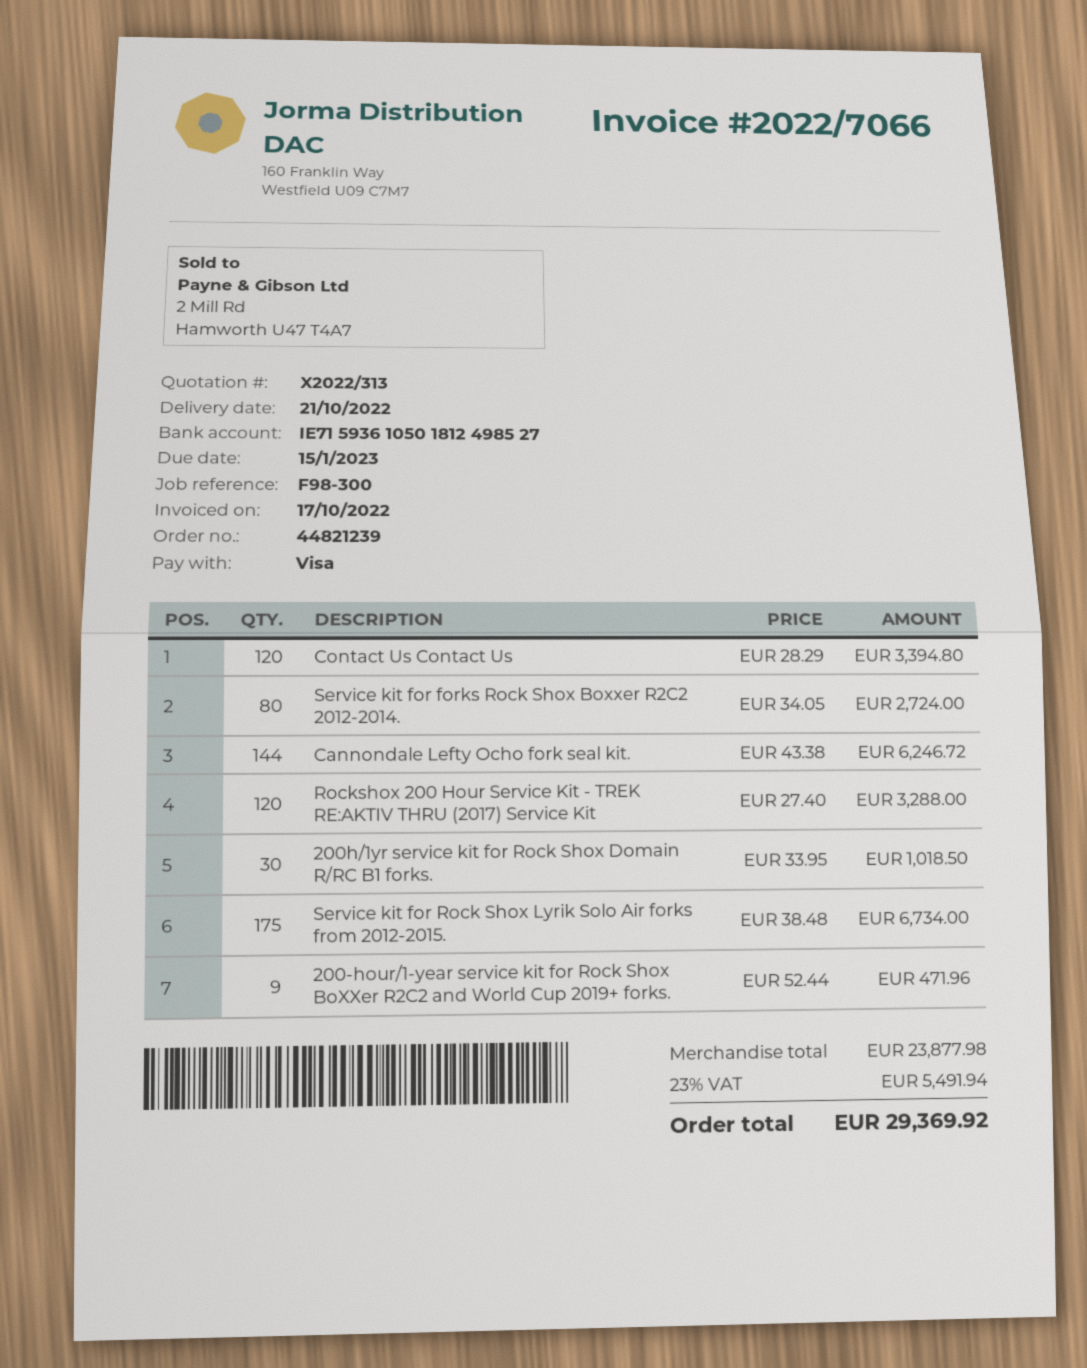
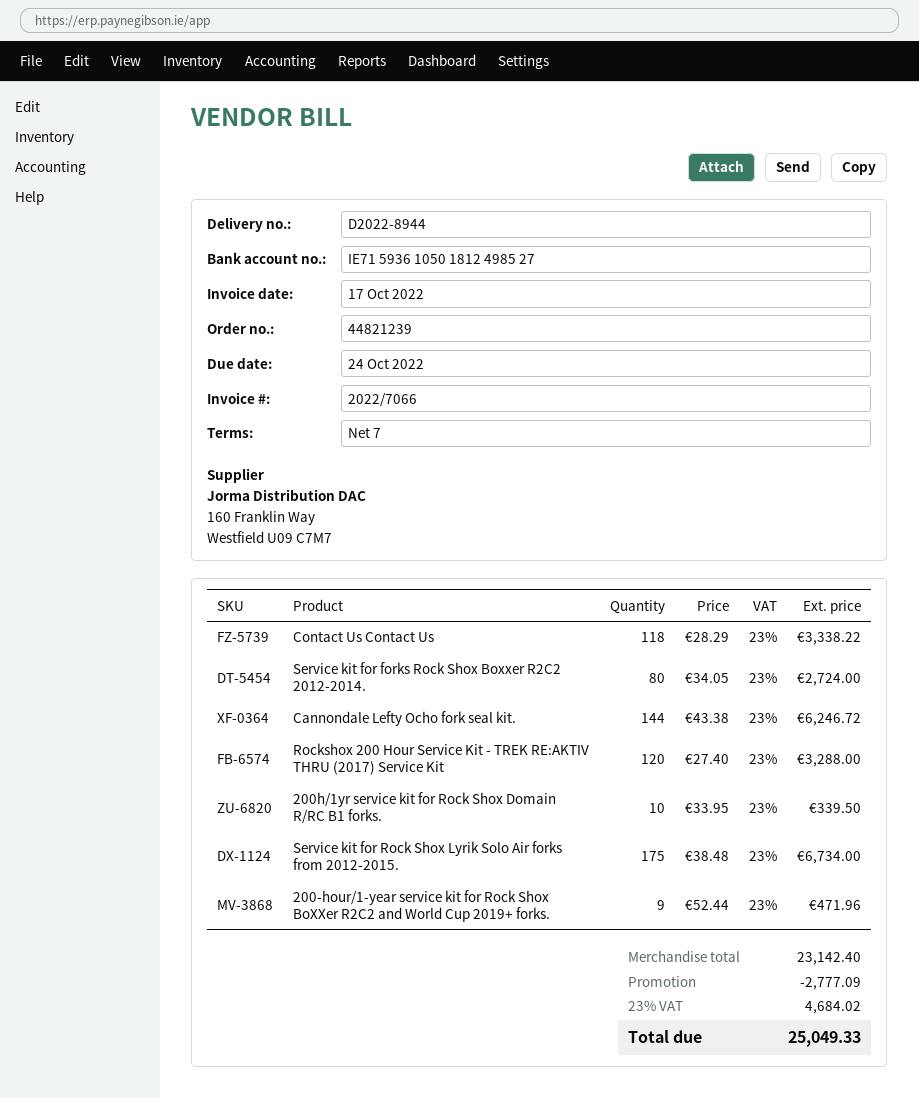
due date: 2023-01-15 -> 2022-10-24
Contact Us Contact Us: 120 x 28.29 = 3394.80 -> 118 x 28.29 = 3338.22
200h/1yr service kit for Rock Shox Domain R/RC B1 forks.: 30 x 33.95 = 1018.50 -> 10 x 33.95 = 339.50
subtotal: 23877.98 -> 23142.40
discount: none -> 2777.09
tax: 23% = 5491.94 -> 23% = 4684.02
total: 29369.92 -> 25049.33

